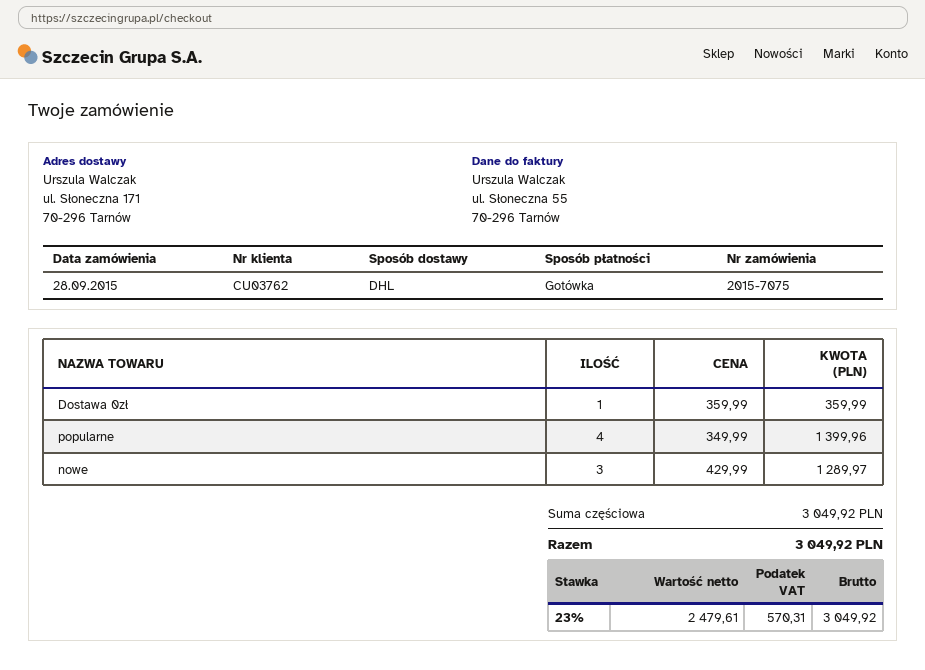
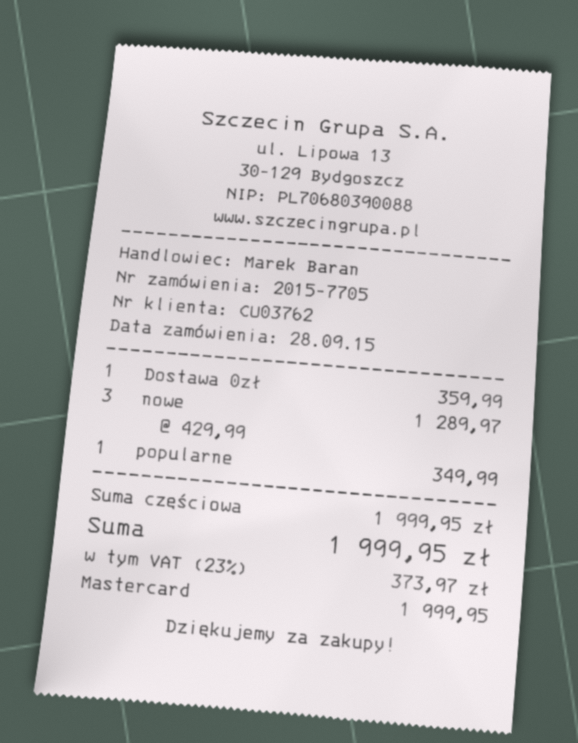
order number: 2015-7075 -> 2015-7705
payment method: cash -> Mastercard
popularne: 4 x 349.99 = 1399.96 -> 1 x 349.99 = 349.99
subtotal: 3049.92 -> 1999.95
tax: 23% = 570.31 -> 23% = 373.97
total: 3049.92 -> 1999.95

